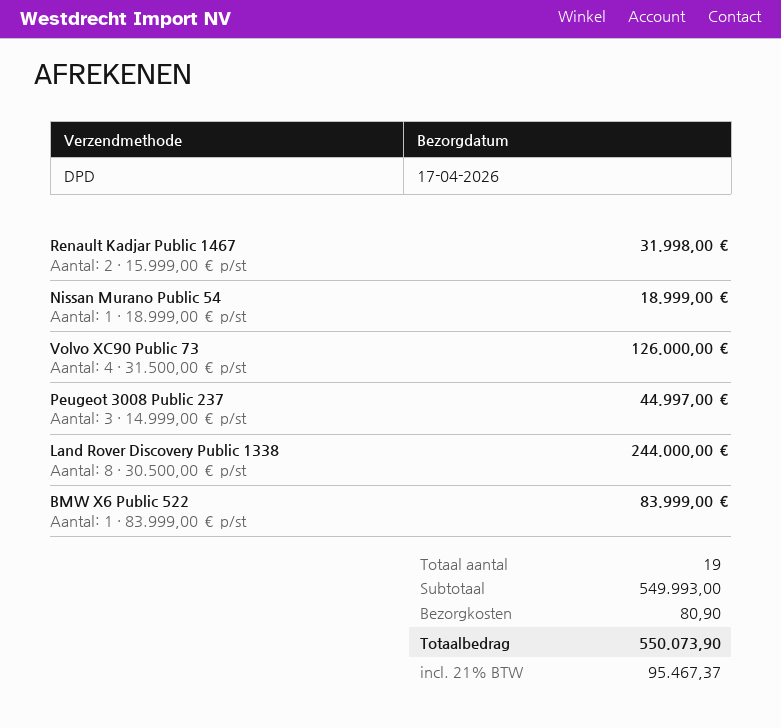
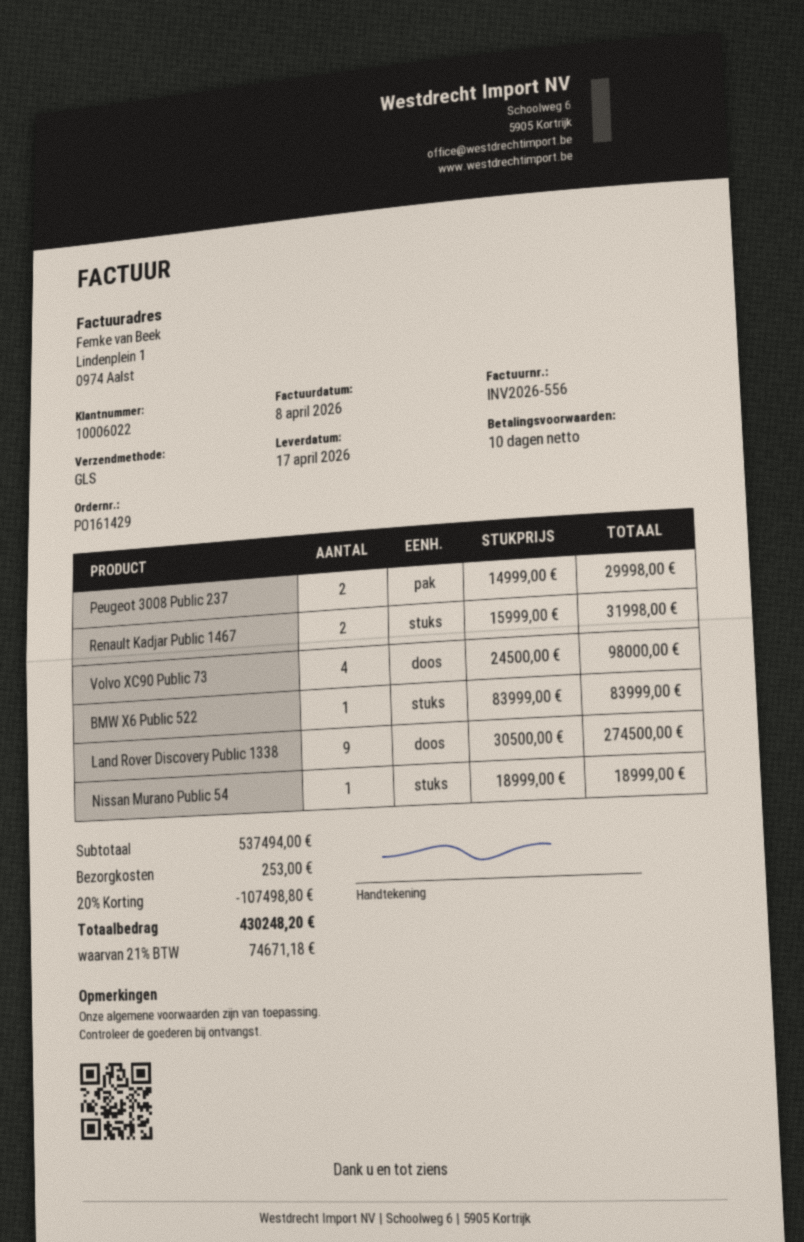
shipping method: DPD -> GLS
Volvo XC90 Public 73: 4 x 31500.00 = 126000.00 -> 4 x 24500.00 = 98000.00
Peugeot 3008 Public 237: 3 x 14999.00 = 44997.00 -> 2 x 14999.00 = 29998.00
Land Rover Discovery Public 1338: 8 x 30500.00 = 244000.00 -> 9 x 30500.00 = 274500.00
subtotal: 549993.00 -> 537494.00
discount: none -> 20% = 107498.80
shipping: 80.90 -> 253.00
tax: 21% = 95467.37 -> 21% = 74671.18
total: 550073.90 -> 430248.20

